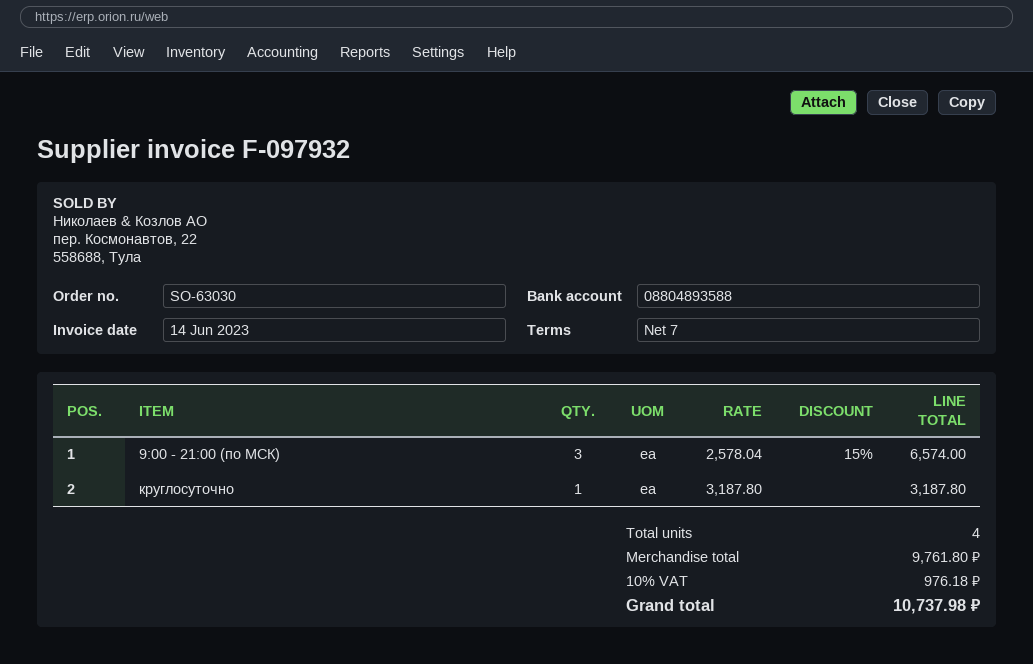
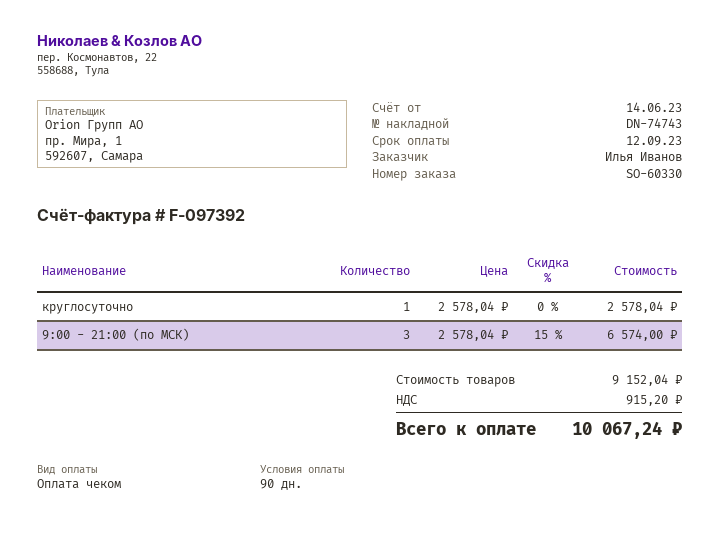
order number: SO-63030 -> SO-60330
invoice number: F-097932 -> F-097392
payment terms: 7 days -> 90 days
круглосуточно: 1 x 3187.80 = 3187.80 -> 1 x 2578.04 = 2578.04
subtotal: 9761.80 -> 9152.04
tax: 976.18 -> 915.20
total: 10737.98 -> 10067.24

